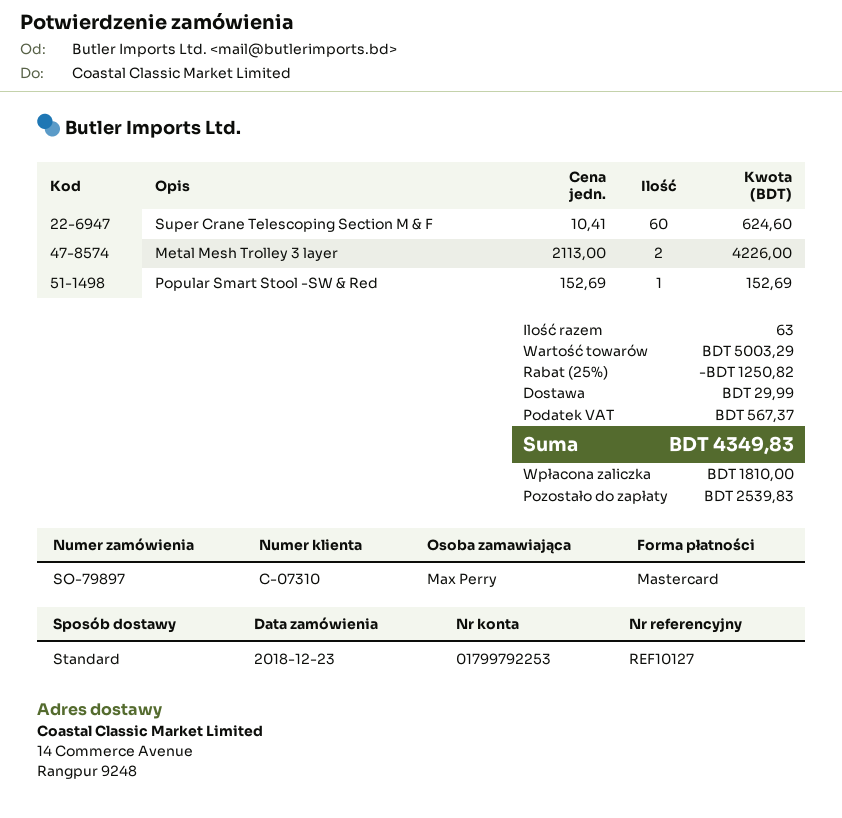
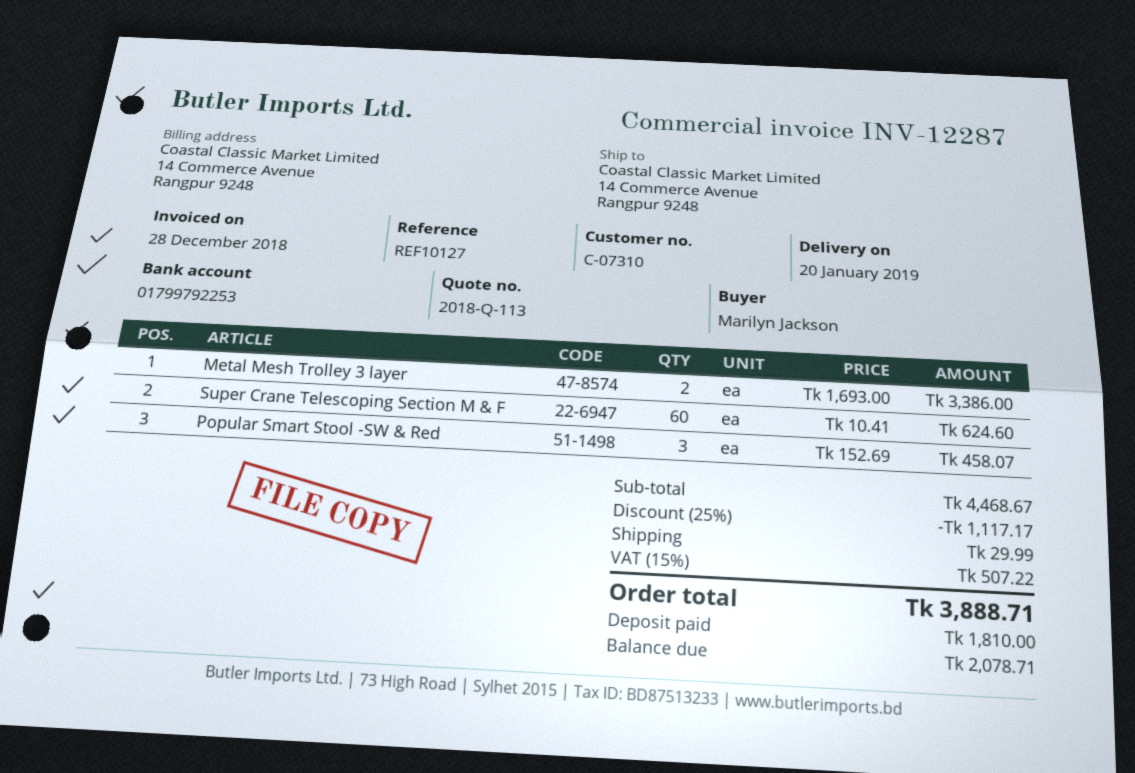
ordered by: Max Perry -> Marilyn Jackson
Metal Mesh Trolley 3 layer: 2 x 2113.00 = 4226.00 -> 2 x 1693.00 = 3386.00
Popular Smart Stool -SW & Red: 1 x 152.69 = 152.69 -> 3 x 152.69 = 458.07
subtotal: 5003.29 -> 4468.67
discount: 25% = 1250.82 -> 25% = 1117.17
tax: 567.37 -> 507.22
total: 4349.83 -> 3888.71
balance: 2539.83 -> 2078.71

